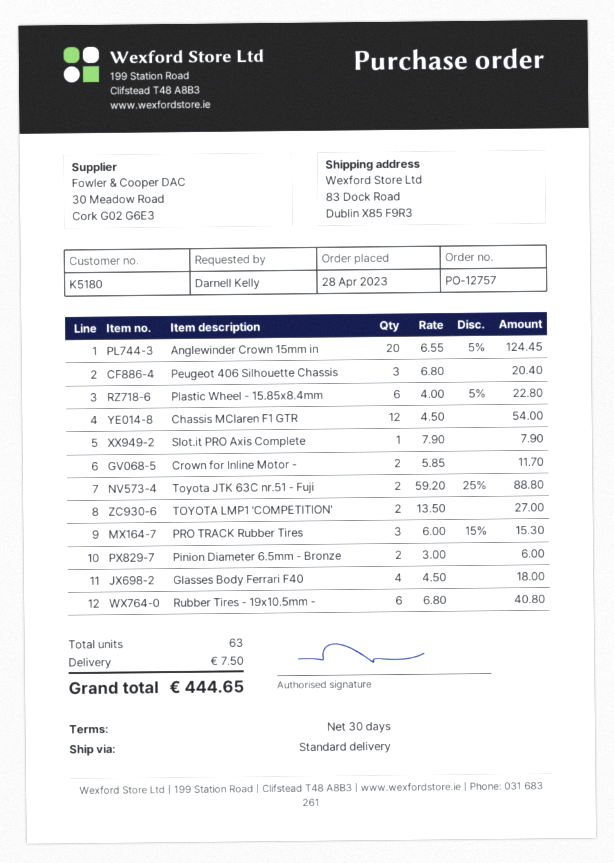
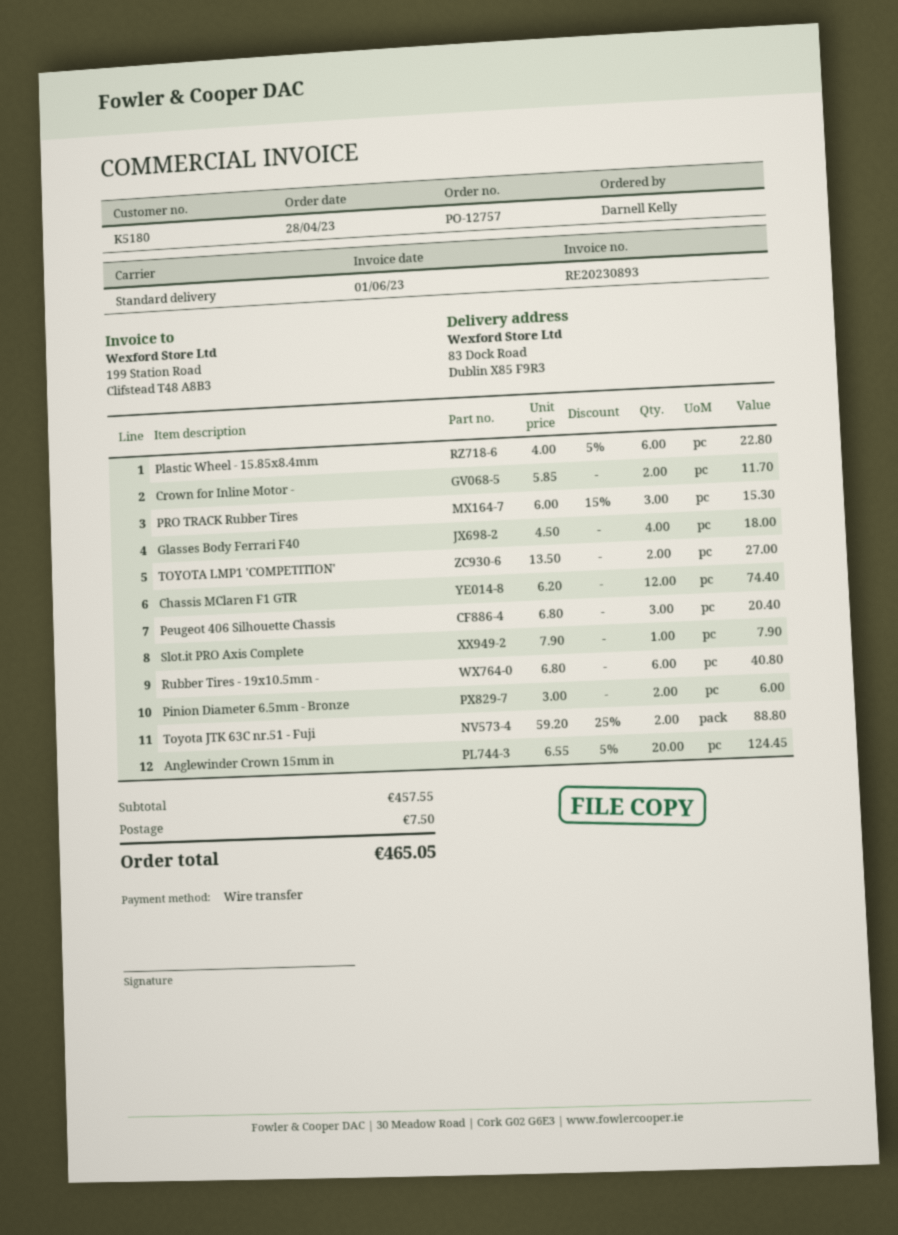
Chassis MClaren F1 GTR: 12 x 4.50 = 54.00 -> 12 x 6.20 = 74.40
total: 444.65 -> 465.05

